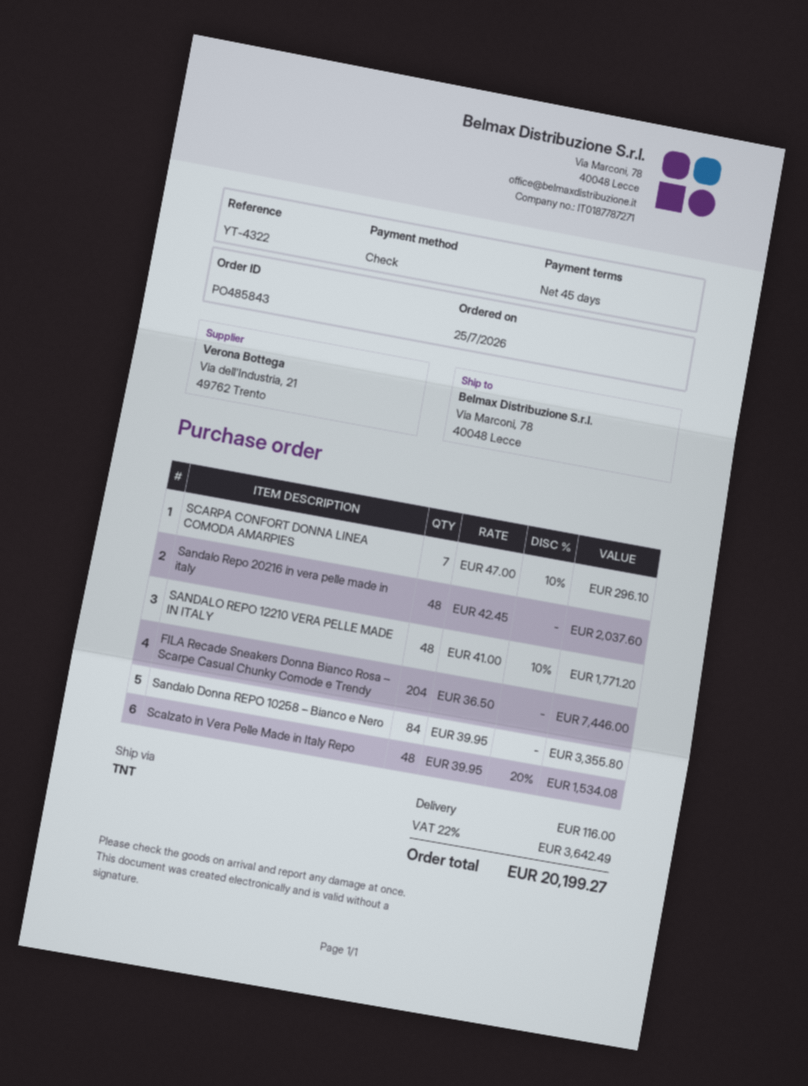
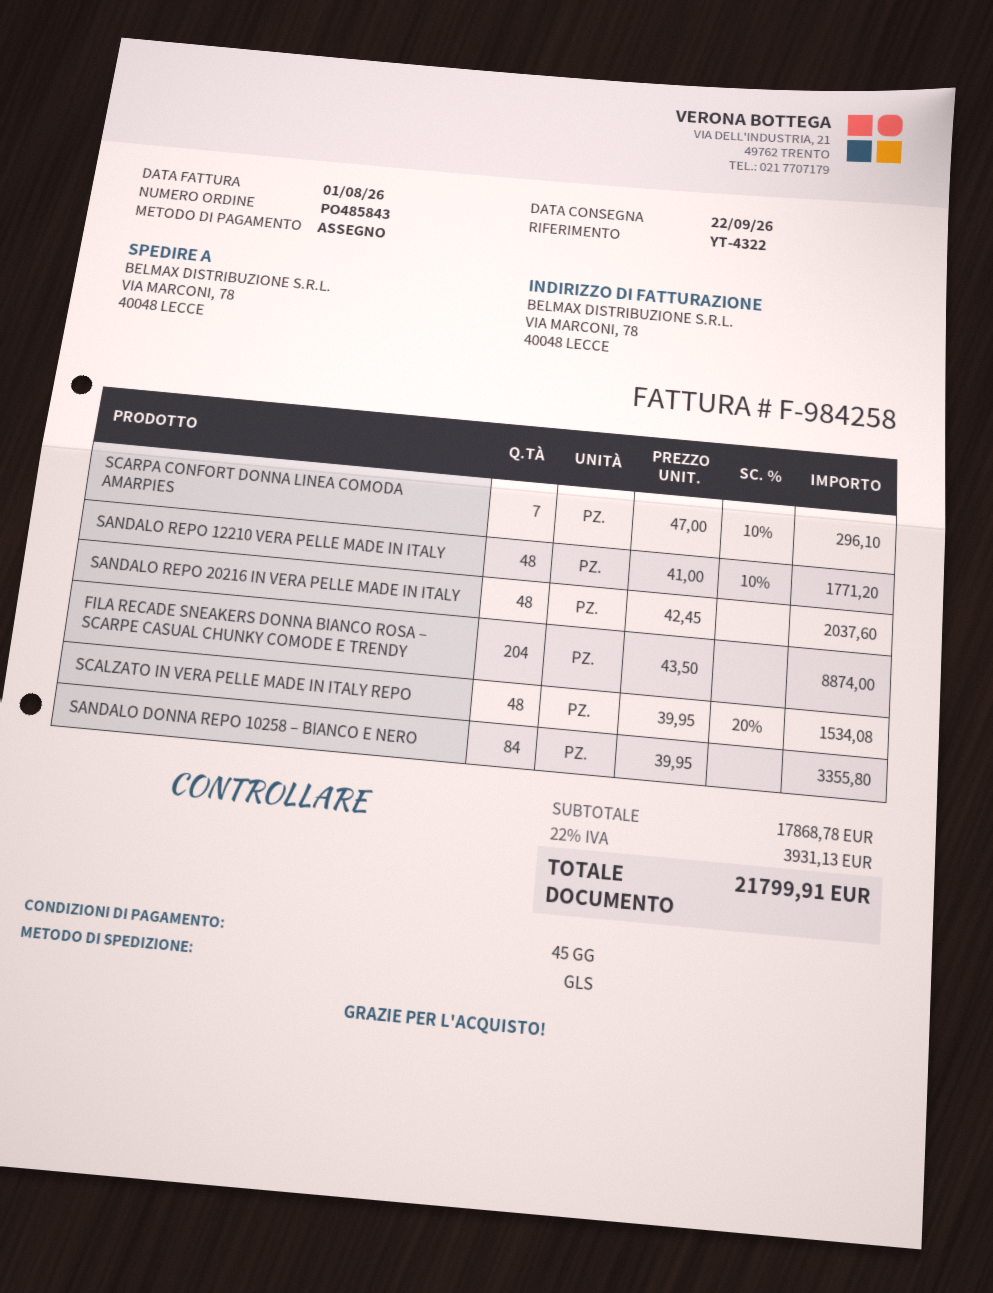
shipping method: TNT -> GLS
FILA Recade Sneakers Donna Bianco Rosa – Scarpe Casual Chunky Comode e Trendy: 204 x 36.50 = 7446.00 -> 204 x 43.50 = 8874.00
shipping: 116.00 -> none
tax: 22% = 3642.49 -> 22% = 3931.13
total: 20199.27 -> 21799.91

